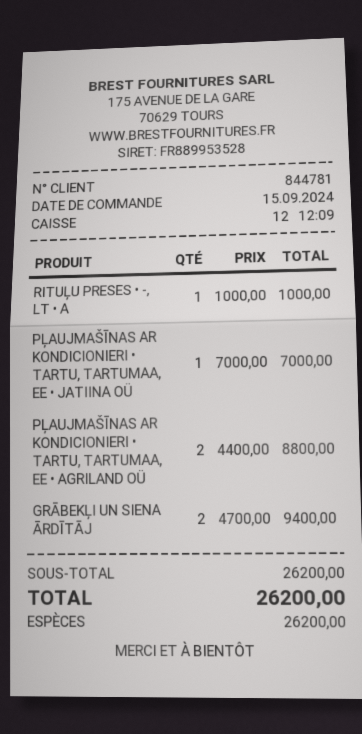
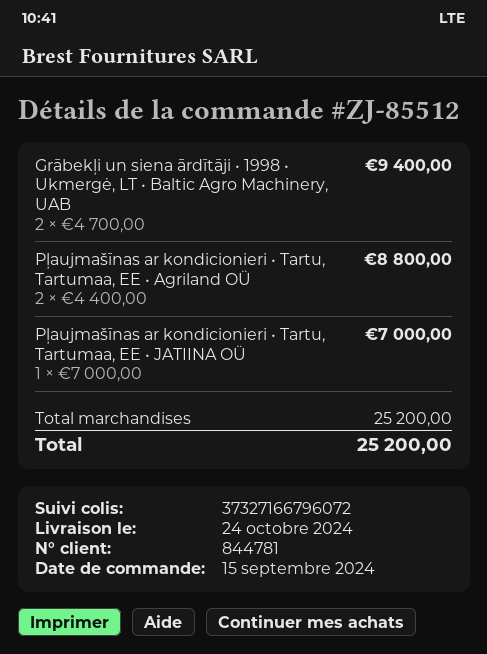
RITUĻU PRESES • -, LT • A: 1 x 1000.00 = 1000.00 -> none
subtotal: 26200.00 -> 25200.00
total: 26200.00 -> 25200.00

